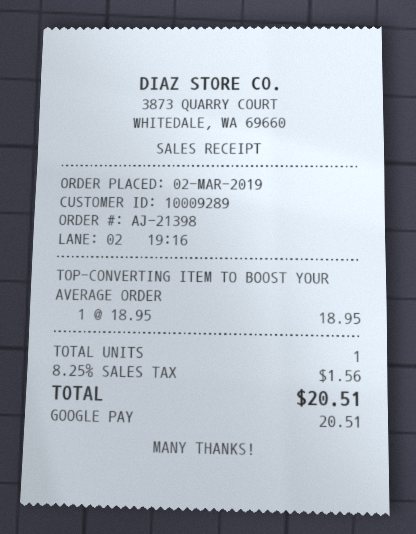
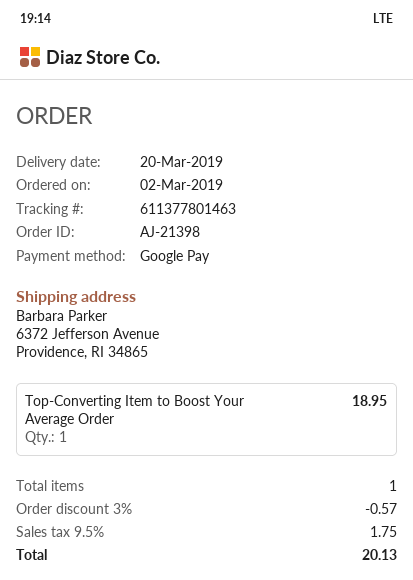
discount: none -> 3% = 0.57
tax: 8.25% = 1.56 -> 9.5% = 1.75
total: 20.51 -> 20.13

